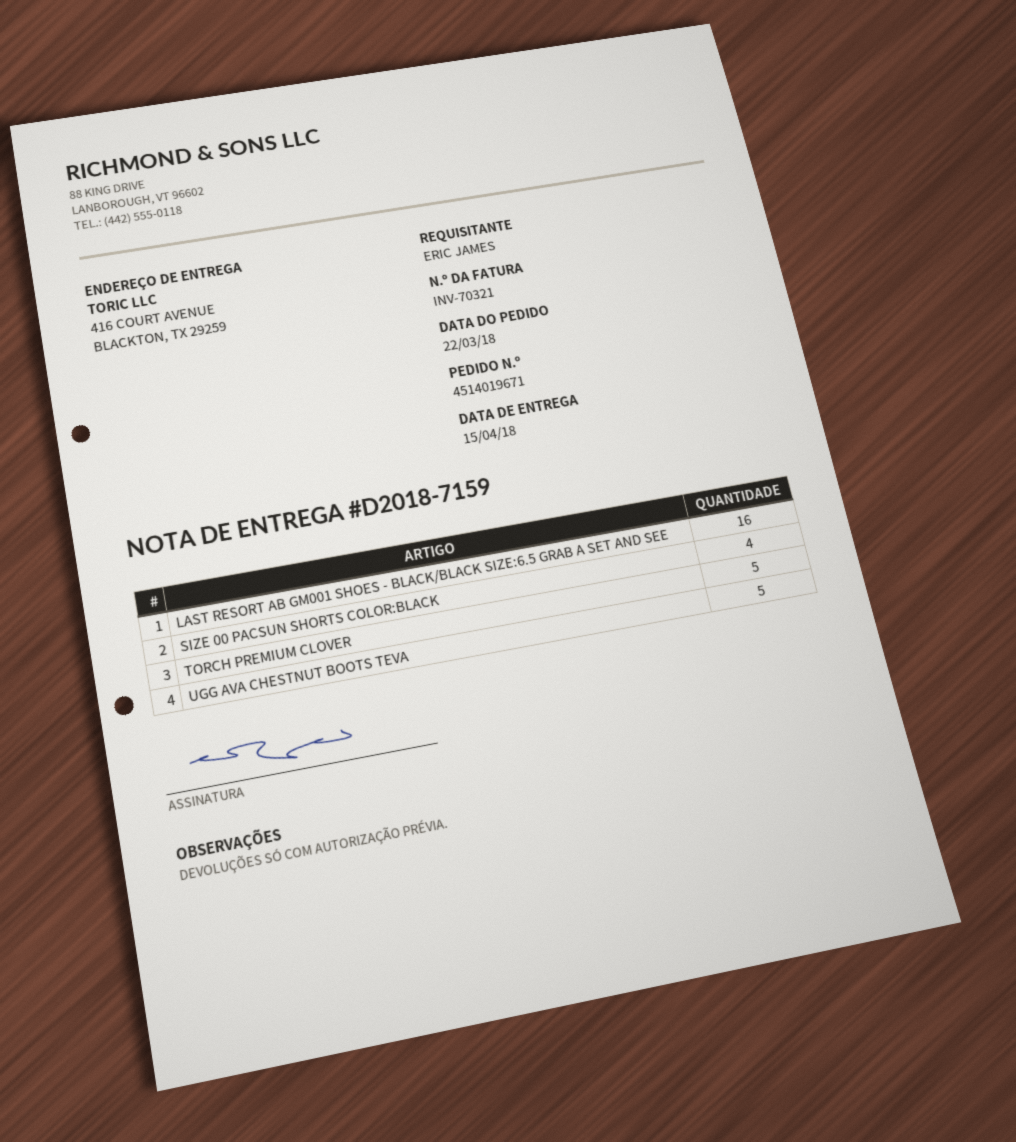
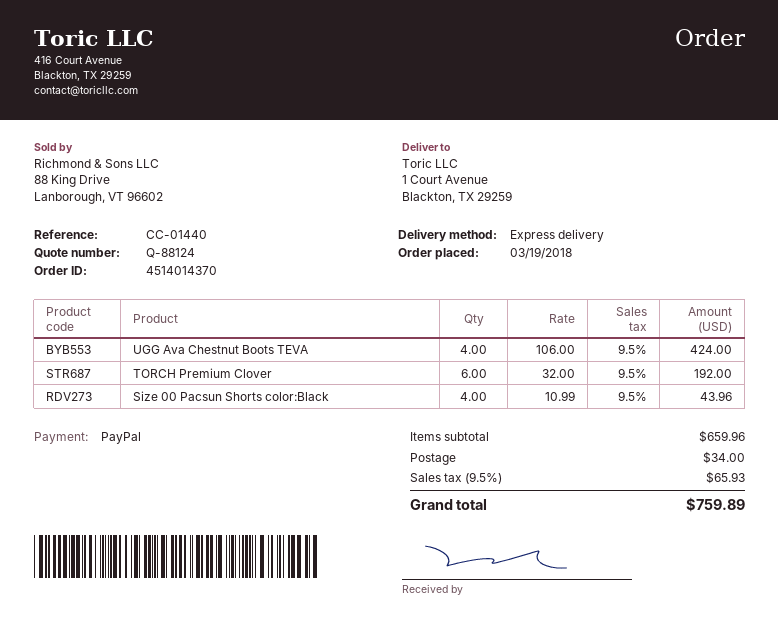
order number: 4514019671 -> 4514014370
order date: 2018-03-22 -> 2018-03-19
ship to: 416 COURT AVENUE, BLACKTON, TX 29259 -> 1 Court Avenue, Blackton, TX 29259
LAST RESORT AB GM001 SHOES - BLACK/BLACK SIZE:6.5 GRAB A SET AND SEE: 16 -> none
TORCH PREMIUM CLOVER: 5 -> 6
UGG AVA CHESTNUT BOOTS TEVA: 5 -> 4

